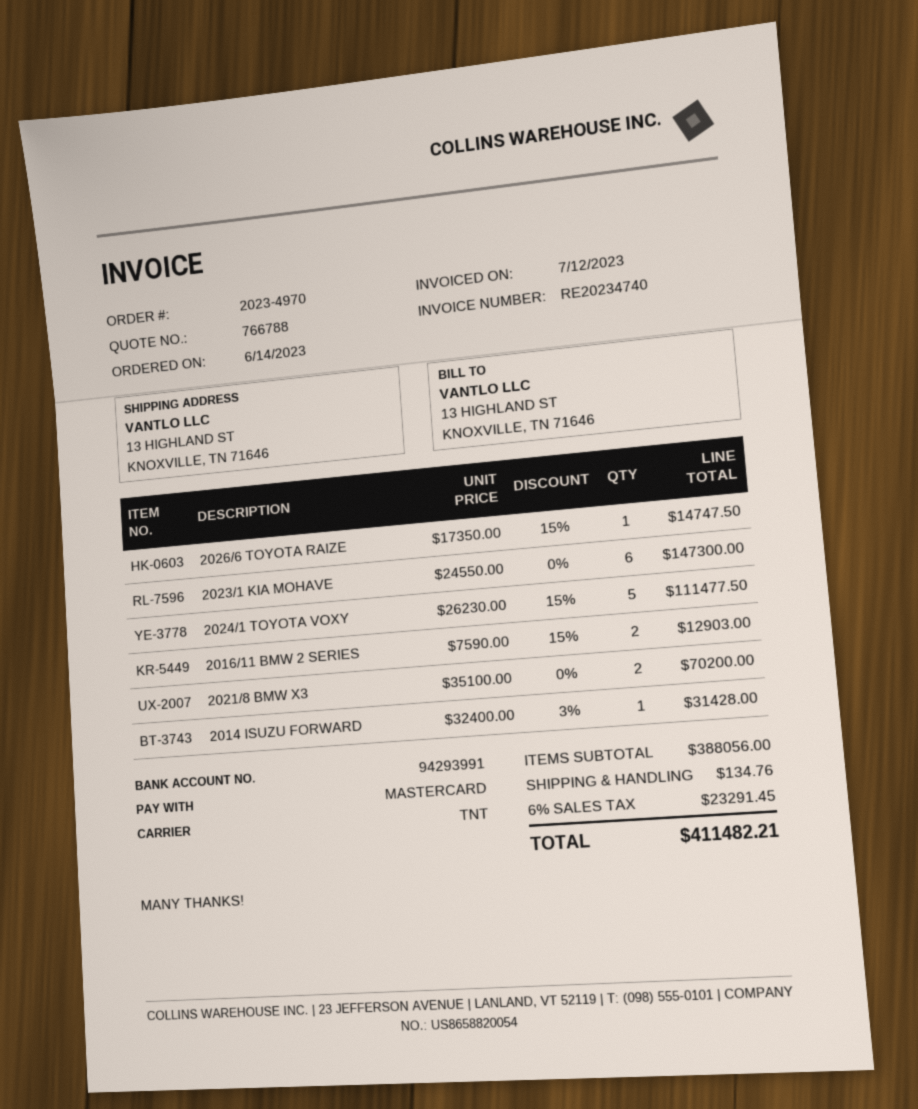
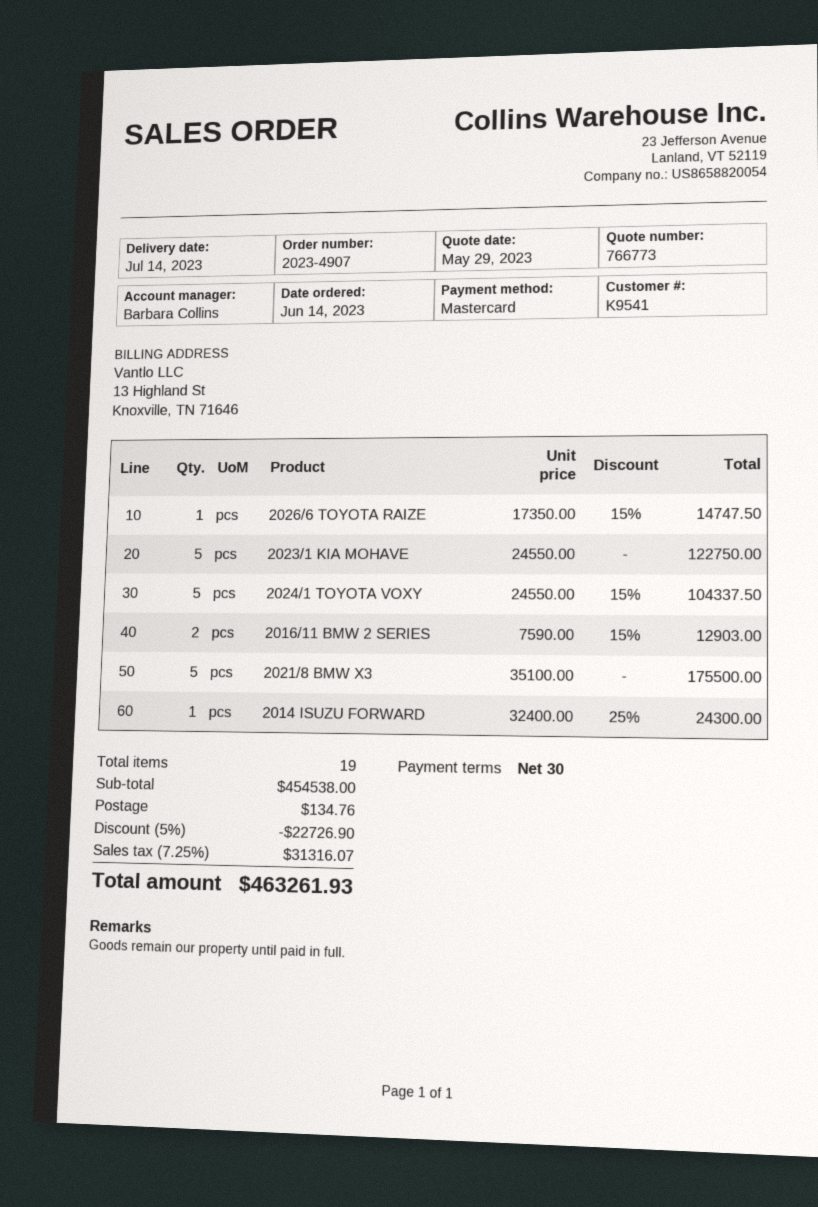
quote number: 766788 -> 766773
order number: 2023-4970 -> 2023-4907
2023/1 KIA MOHAVE: 6 x 24550.00 = 147300.00 -> 5 x 24550.00 = 122750.00
2024/1 TOYOTA VOXY: 5 x 26230.00 - 15% = 111477.50 -> 5 x 24550.00 - 15% = 104337.50
2021/8 BMW X3: 2 x 35100.00 = 70200.00 -> 5 x 35100.00 = 175500.00
2014 ISUZU FORWARD: 1 x 32400.00 - 3% = 31428.00 -> 1 x 32400.00 - 25% = 24300.00
subtotal: 388056.00 -> 454538.00
discount: none -> 5% = 22726.90
tax: 6% = 23291.45 -> 7.25% = 31316.07
total: 411482.21 -> 463261.93

